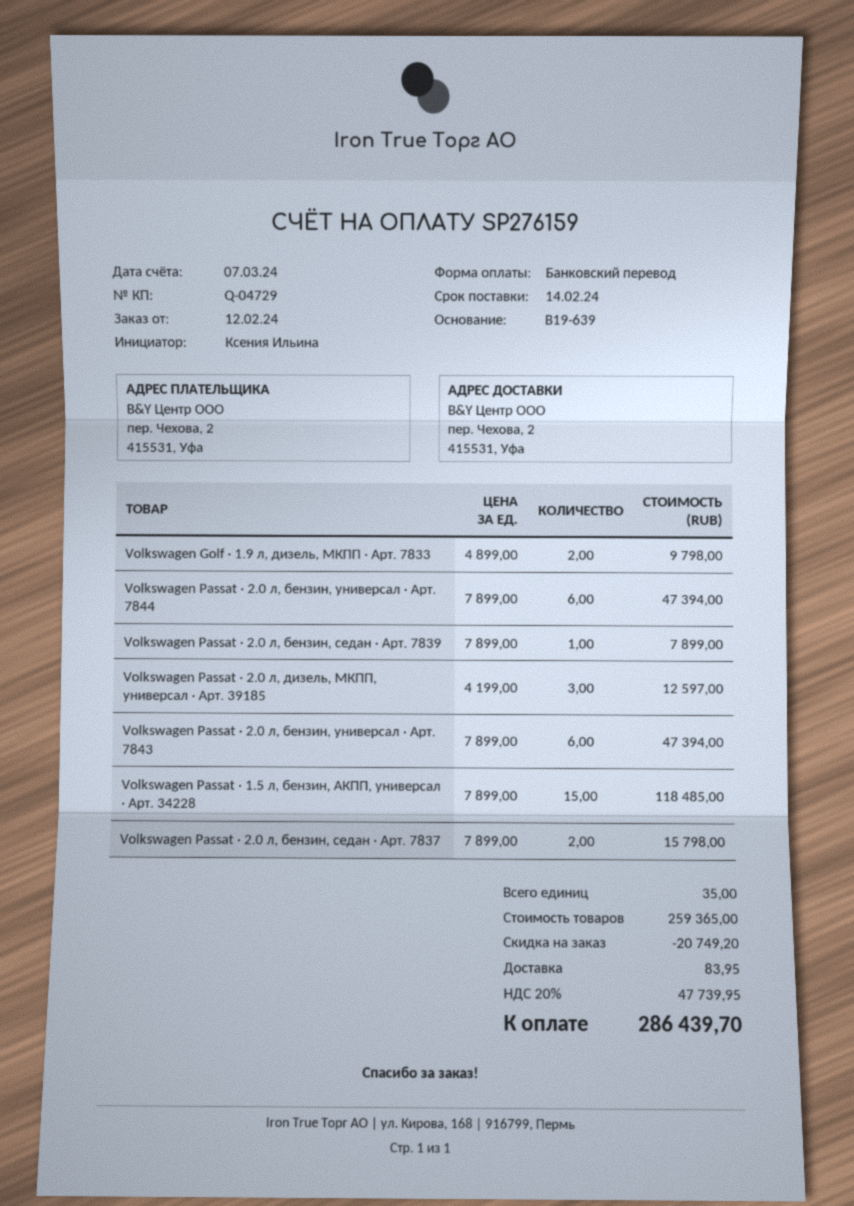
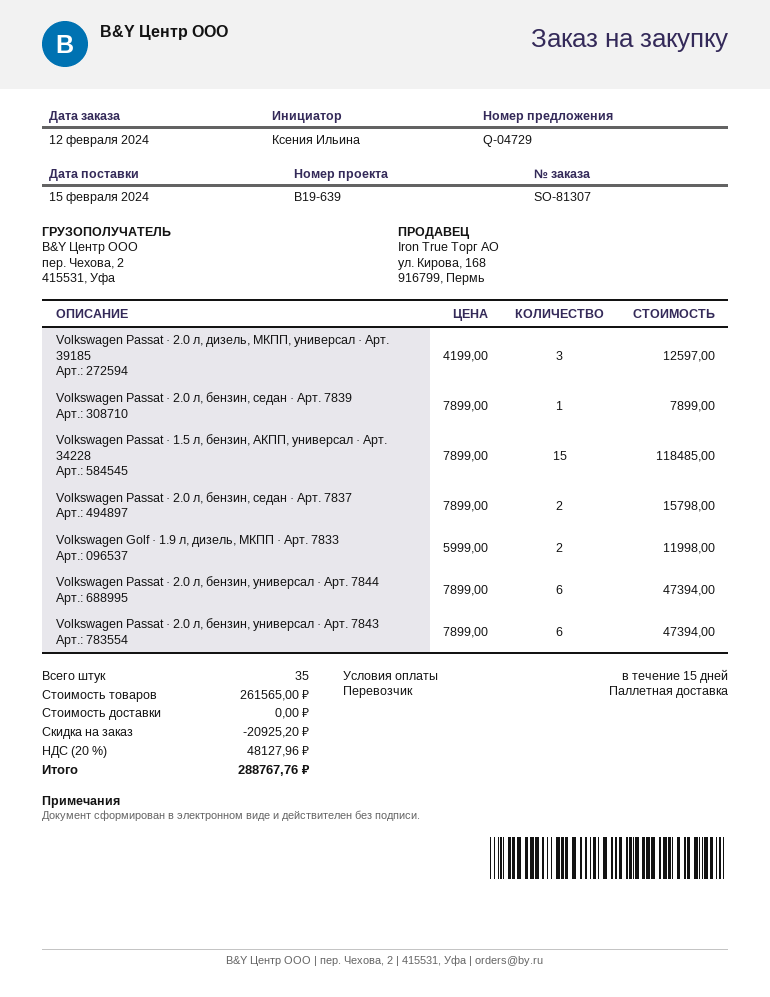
delivery date: 2024-02-14 -> 2024-02-15
Volkswagen Golf · 1.9 л, дизель, МКПП · Арт. 7833: 2 x 4899.00 = 9798.00 -> 2 x 5999.00 = 11998.00
subtotal: 259365.00 -> 261565.00
discount: 20749.20 -> 20925.20
shipping: 83.95 -> 0.00
tax: 20% = 47739.95 -> 20% = 48127.96
total: 286439.70 -> 288767.76

